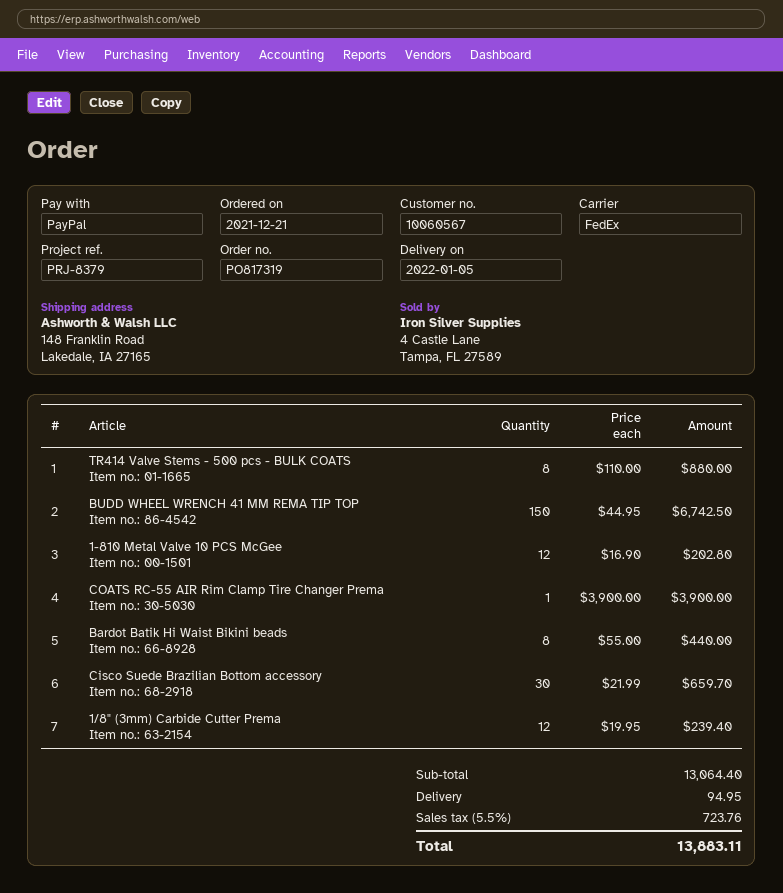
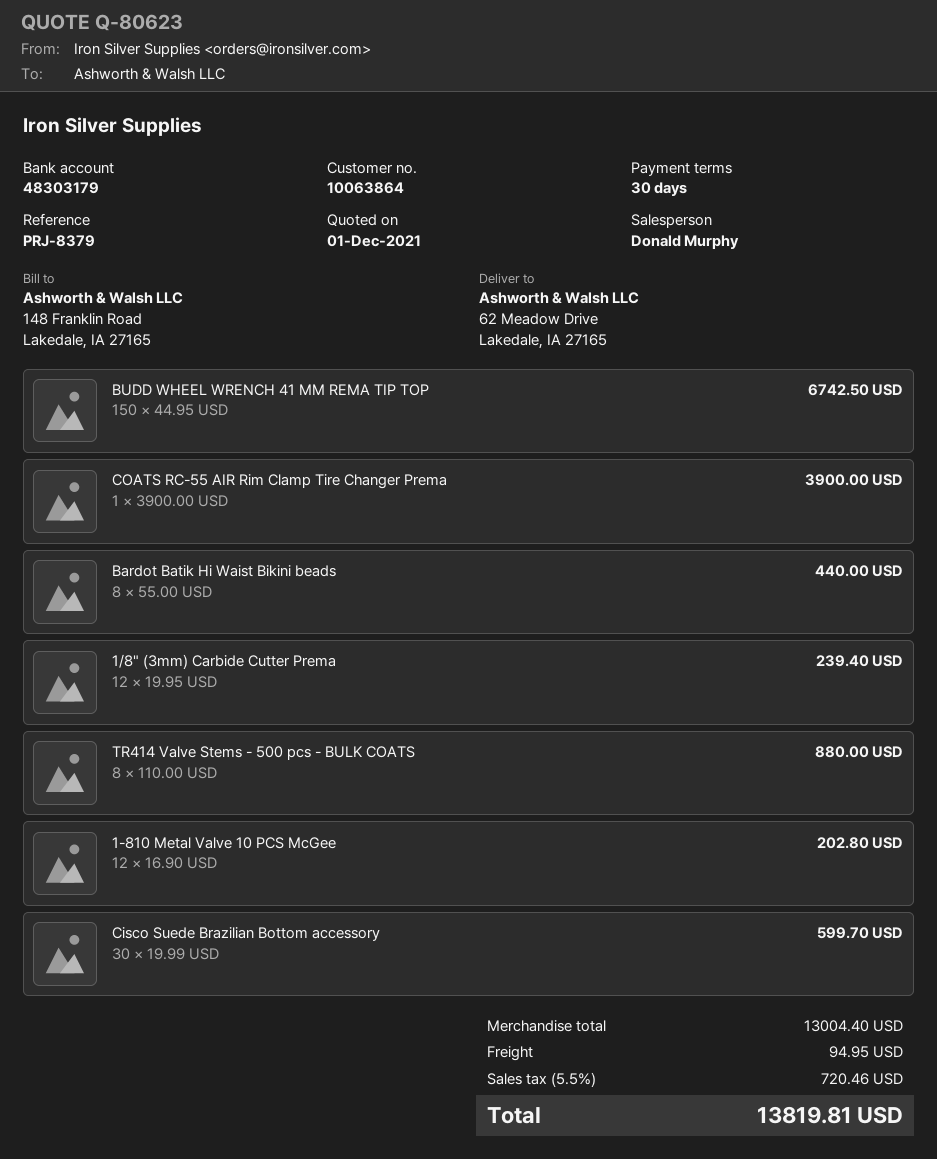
customer number: 10060567 -> 10063864
ship to: 148 Franklin Road, Lakedale, IA 27165 -> 62 Meadow Drive, Lakedale, IA 27165
Cisco Suede Brazilian Bottom accessory: 30 x 21.99 = 659.70 -> 30 x 19.99 = 599.70
subtotal: 13064.40 -> 13004.40
tax: 5.5% = 723.76 -> 5.5% = 720.46
total: 13883.11 -> 13819.81

